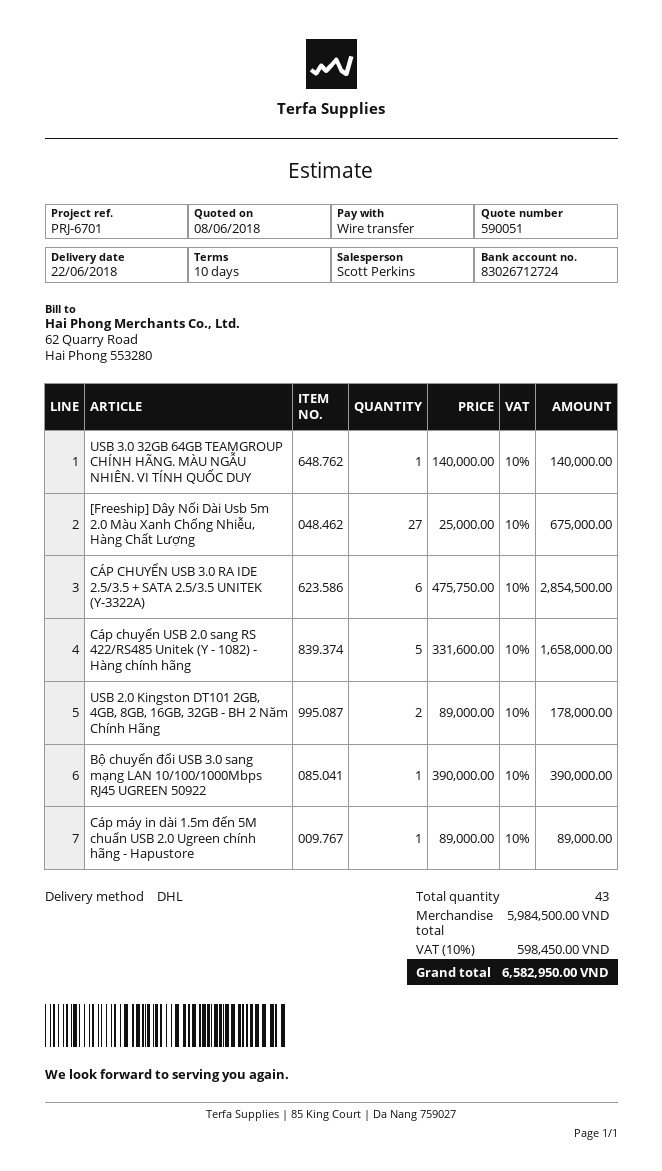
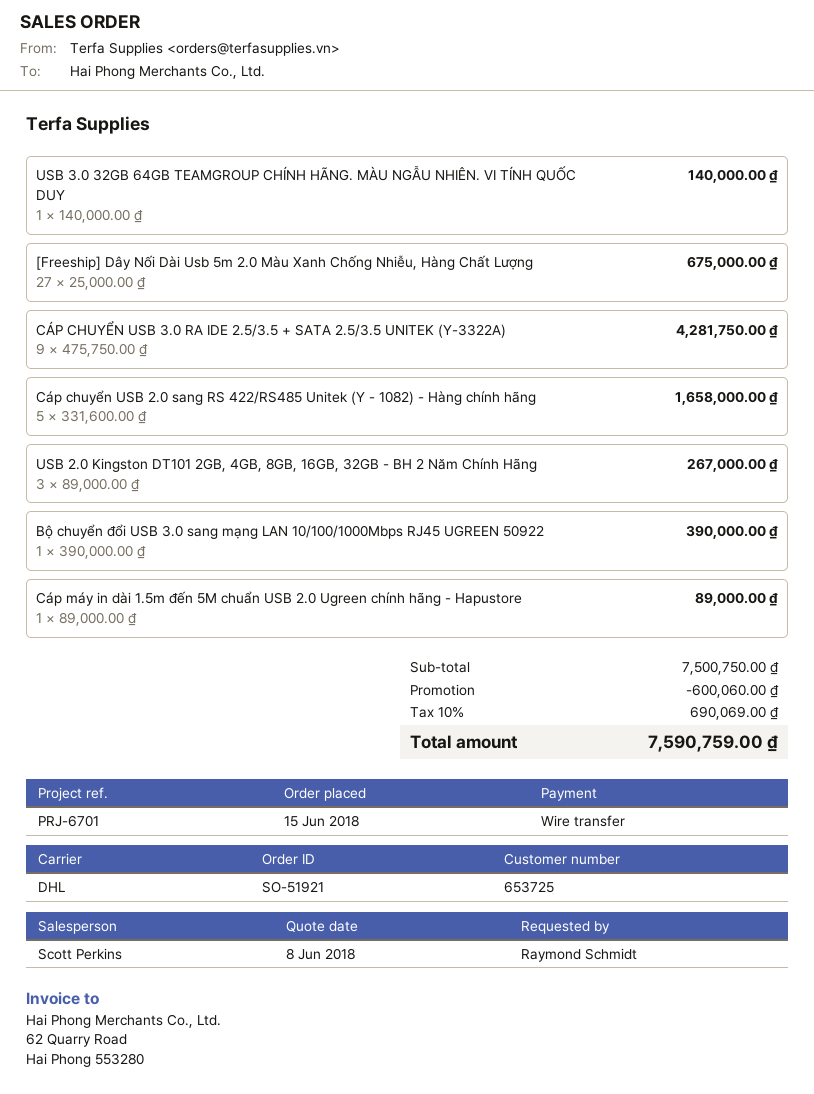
CÁP CHUYỂN USB 3.0 RA IDE 2.5/3.5 + SATA 2.5/3.5 UNITEK (Y-3322A): 6 x 475750.00 = 2854500.00 -> 9 x 475750.00 = 4281750.00
USB 2.0 Kingston DT101 2GB, 4GB, 8GB, 16GB, 32GB - BH 2 Năm Chính Hãng: 2 x 89000.00 = 178000.00 -> 3 x 89000.00 = 267000.00
subtotal: 5984500.00 -> 7500750.00
discount: none -> 600060.00
tax: 10% = 598450.00 -> 10% = 690069.00
total: 6582950.00 -> 7590759.00

